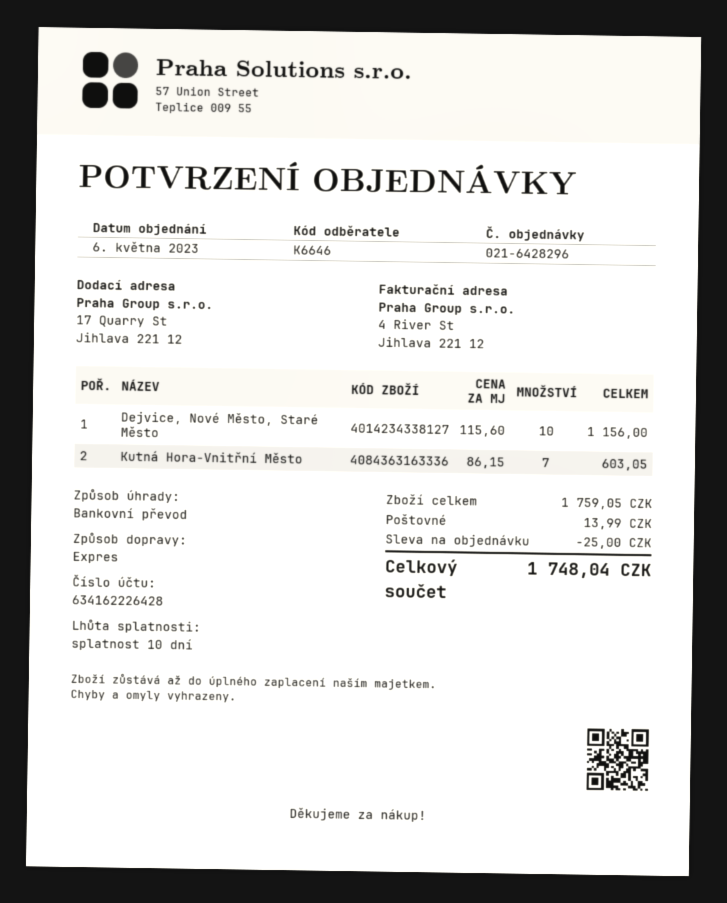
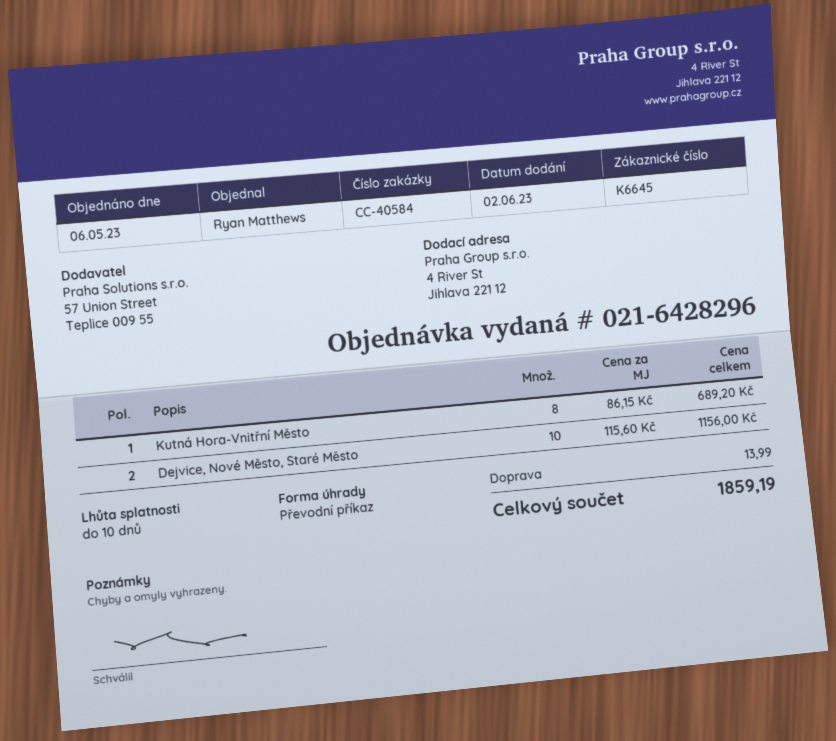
customer number: K6646 -> K6645
ship to: 17 Quarry St, Jihlava 221 12 -> 4 River St, Jihlava 221 12
Kutná Hora-Vnitřní Město: 7 x 86.15 = 603.05 -> 8 x 86.15 = 689.20
discount: 25.00 -> none
total: 1748.04 -> 1859.19

